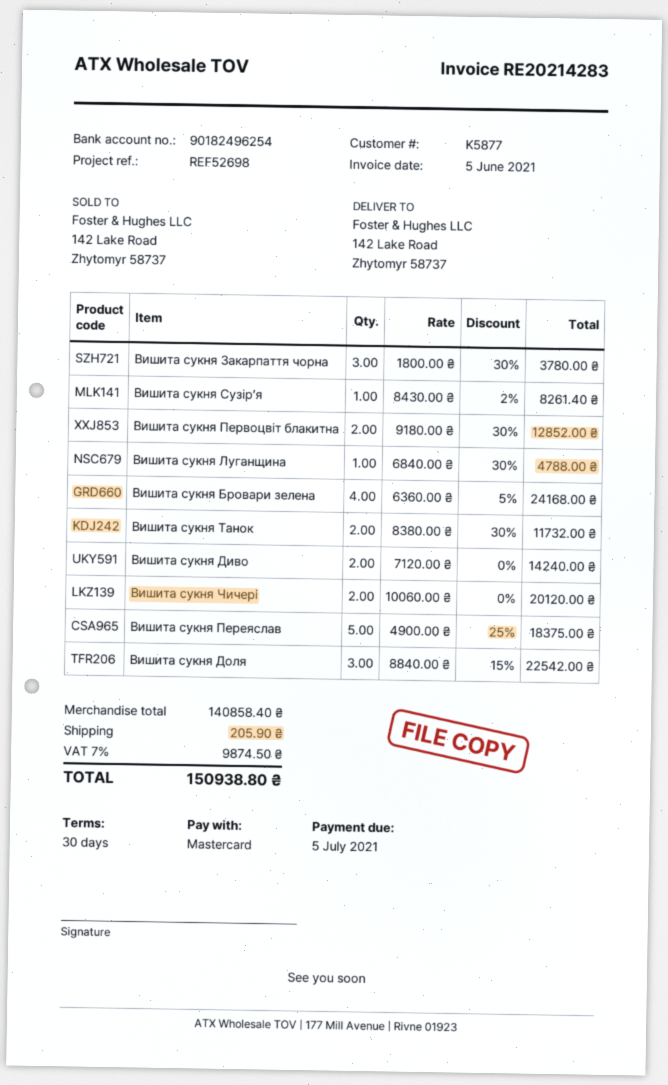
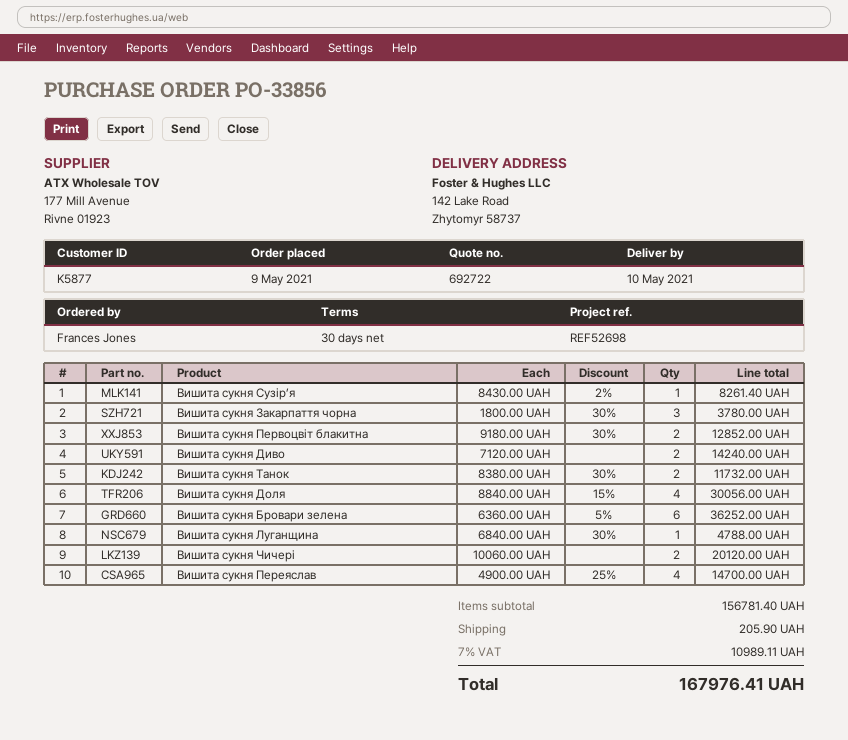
Вишита сукня Бровари зелена: 4 x 6360.00 - 5% = 24168.00 -> 6 x 6360.00 - 5% = 36252.00
Вишита сукня Переяслав: 5 x 4900.00 - 25% = 18375.00 -> 4 x 4900.00 - 25% = 14700.00
Вишита сукня Доля: 3 x 8840.00 - 15% = 22542.00 -> 4 x 8840.00 - 15% = 30056.00
subtotal: 140858.40 -> 156781.40
tax: 7% = 9874.50 -> 7% = 10989.11
total: 150938.80 -> 167976.41

